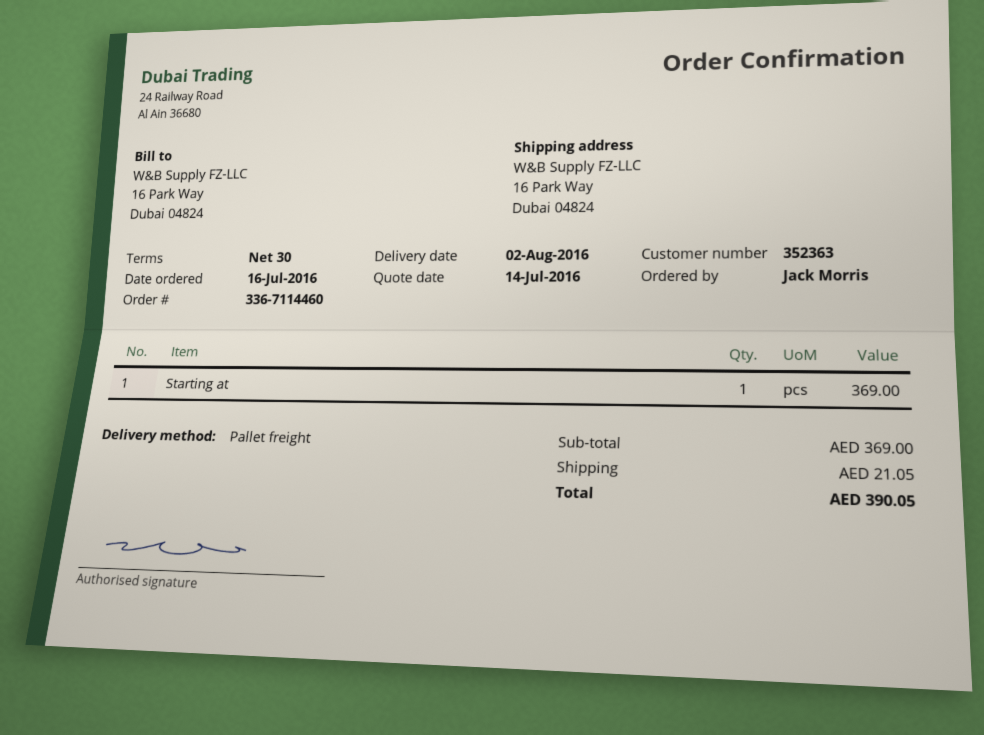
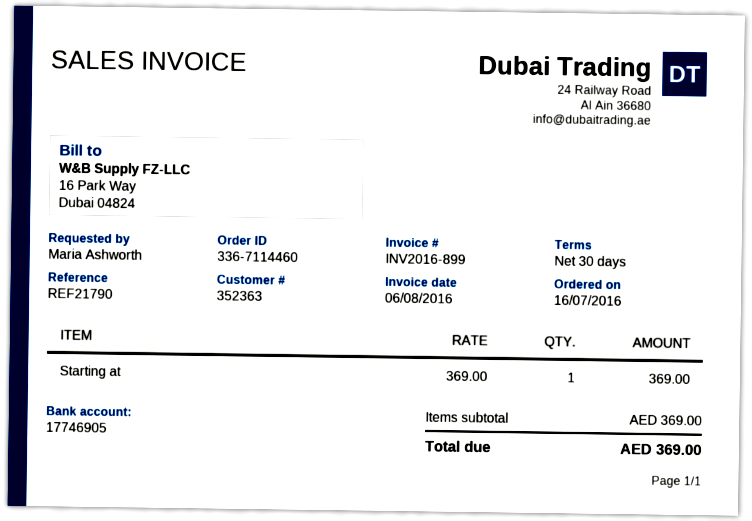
ordered by: Jack Morris -> Maria Ashworth
shipping: 21.05 -> none
total: 390.05 -> 369.00

